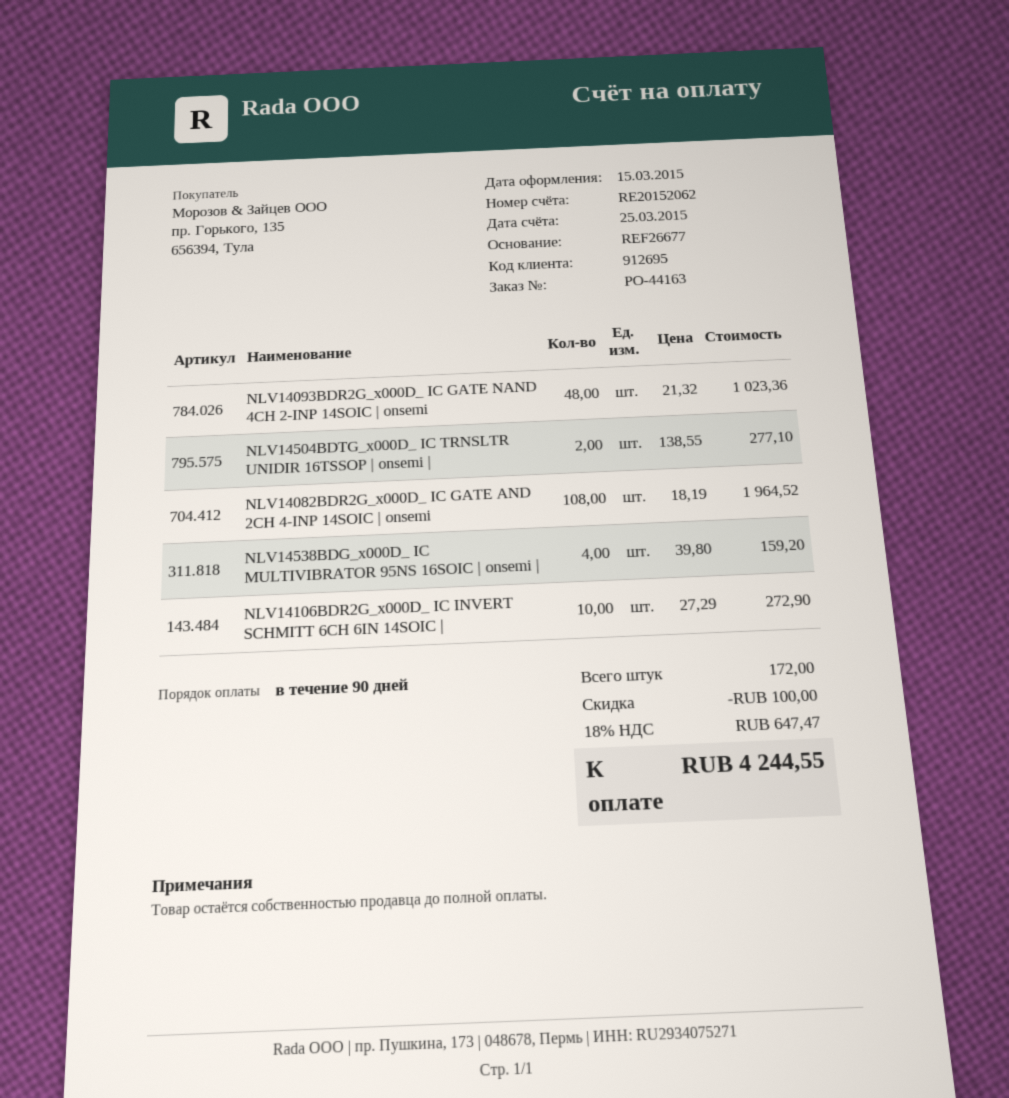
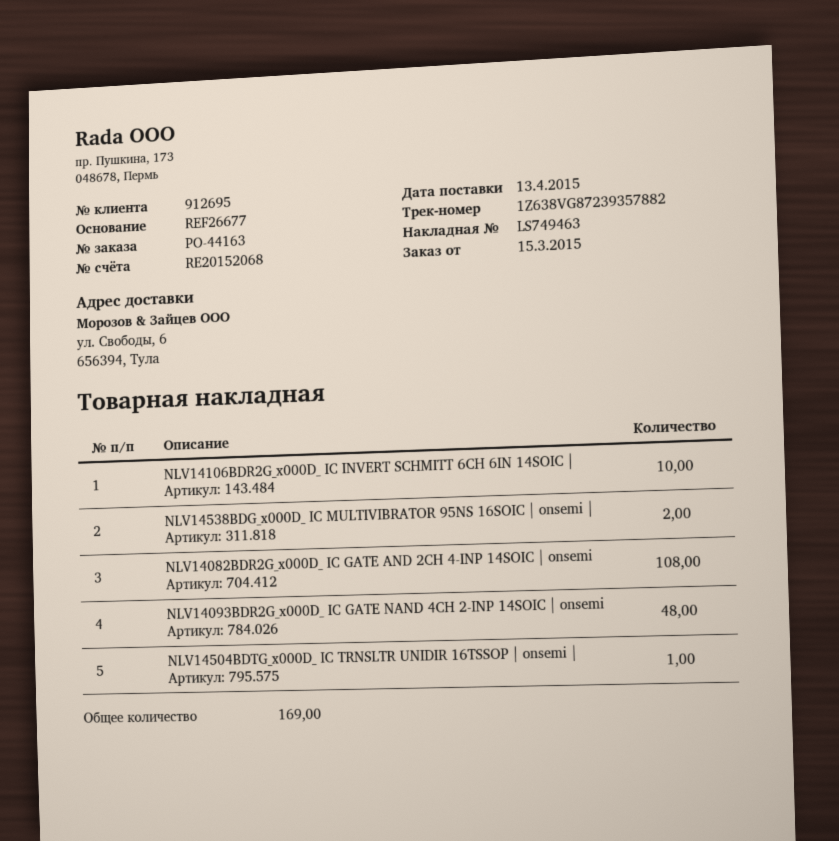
invoice number: RE20152062 -> RE20152068
NLV14504BDTG_x000D_ IC TRNSLTR UNIDIR 16TSSOP | onsemi |: 2 -> 1
NLV14538BDG_x000D_ IC MULTIVIBRATOR 95NS 16SOIC | onsemi |: 4 -> 2
total quantity: 172 -> 169

